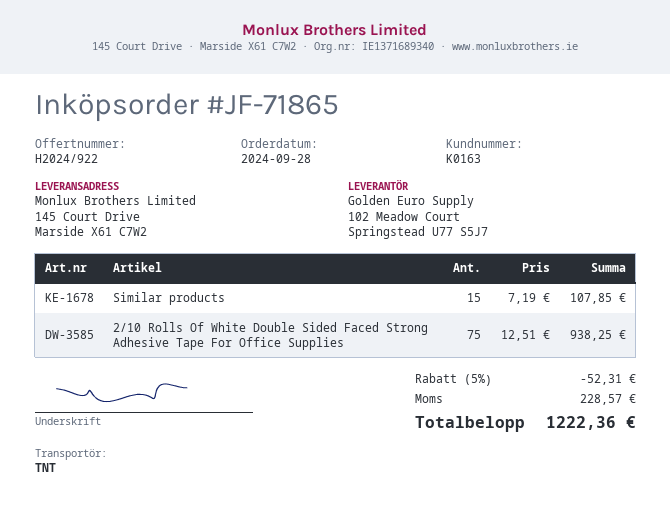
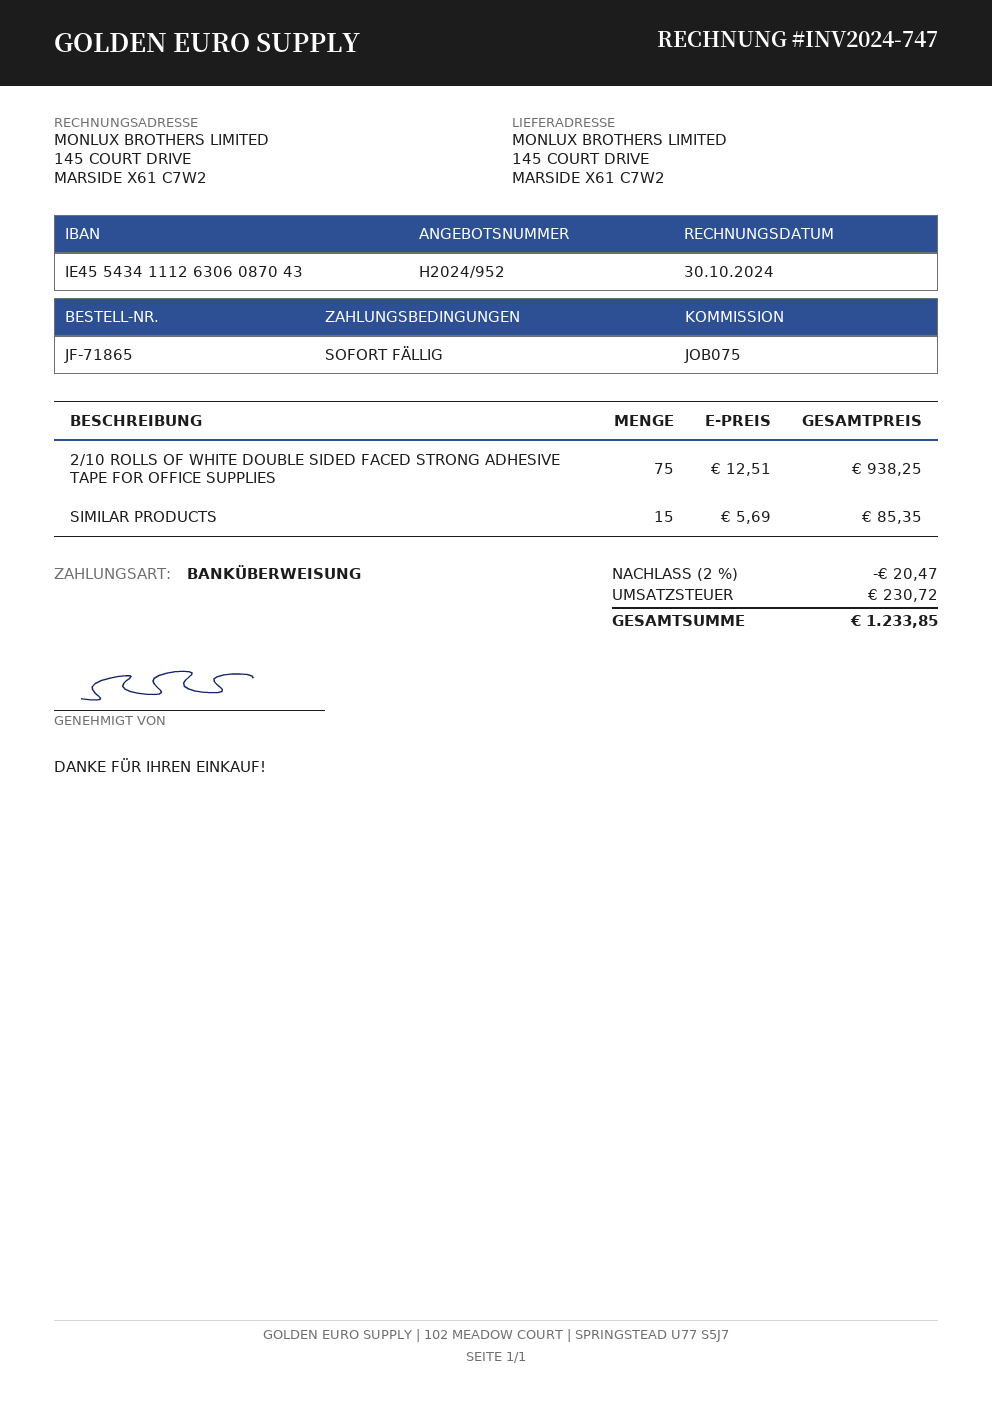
quote number: H2024/922 -> H2024/952
Similar products: 15 x 7.19 = 107.85 -> 15 x 5.69 = 85.35
discount: 5% = 52.31 -> 2% = 20.47
tax: 228.57 -> 230.72
total: 1222.36 -> 1233.85

